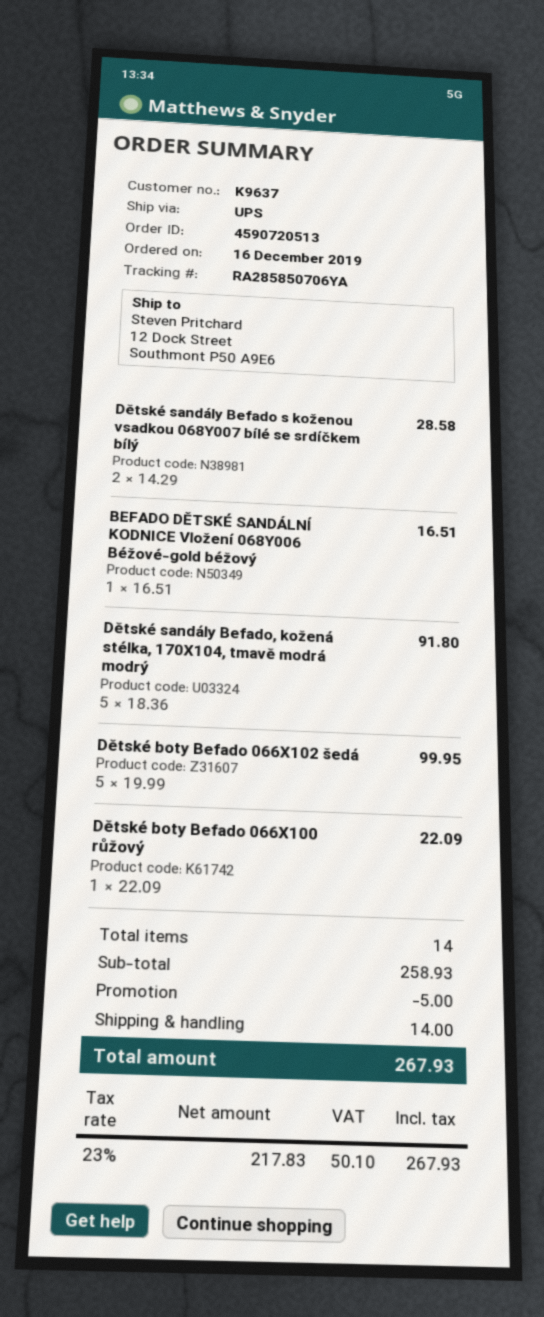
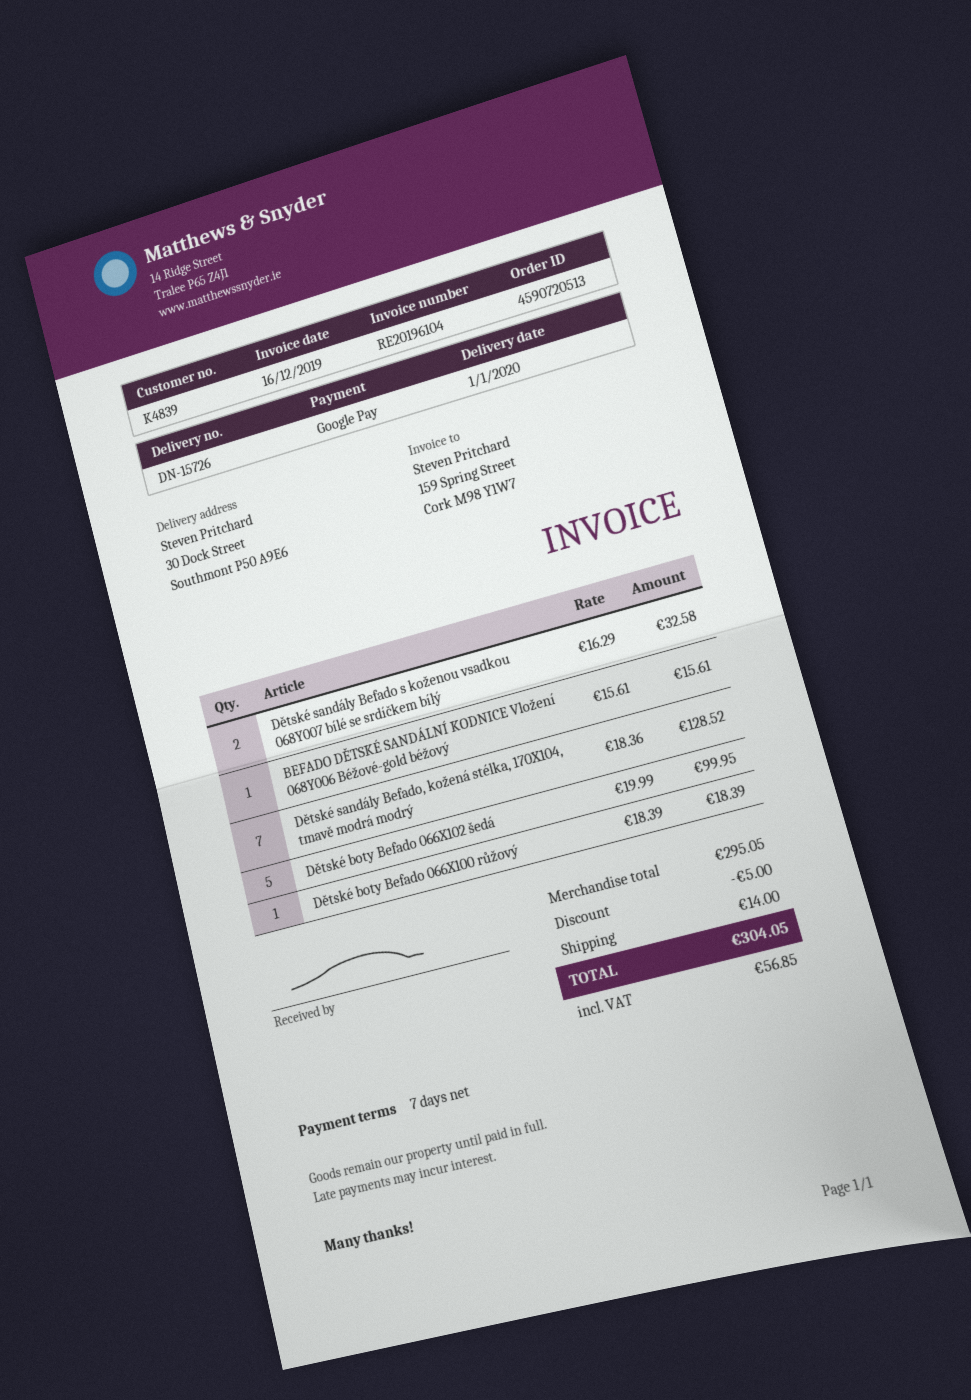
customer number: K9637 -> K4839
ship to: 12 Dock Street, Southmont P50 A9E6 -> 30 Dock Street, Southmont P50 A9E6
Dětské sandály Befado s koženou vsadkou 068Y007 bílé se srdíčkem bílý: 2 x 14.29 = 28.58 -> 2 x 16.29 = 32.58
BEFADO DĚTSKÉ SANDÁLNÍ KODNICE Vložení 068Y006 Béžové-gold béžový: 1 x 16.51 = 16.51 -> 1 x 15.61 = 15.61
Dětské sandály Befado, kožená stélka, 170X104, tmavě modrá modrý: 5 x 18.36 = 91.80 -> 7 x 18.36 = 128.52
Dětské boty Befado 066X100 růžový: 1 x 22.09 = 22.09 -> 1 x 18.39 = 18.39
subtotal: 258.93 -> 295.05
tax: 50.10 -> 56.85
total: 267.93 -> 304.05

